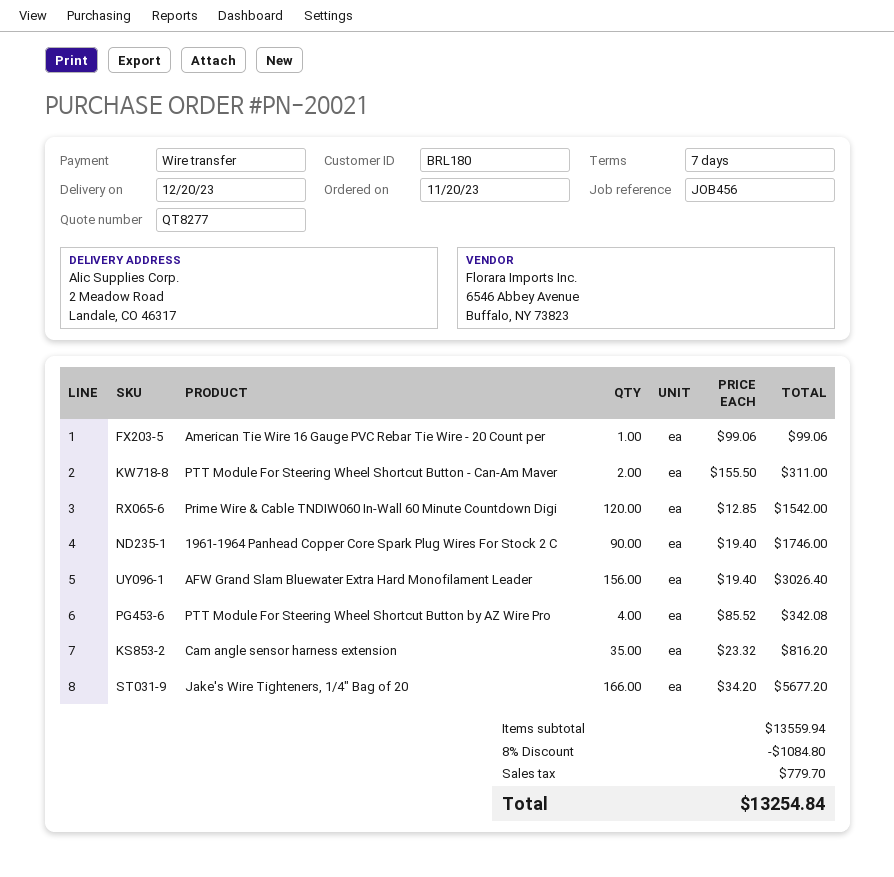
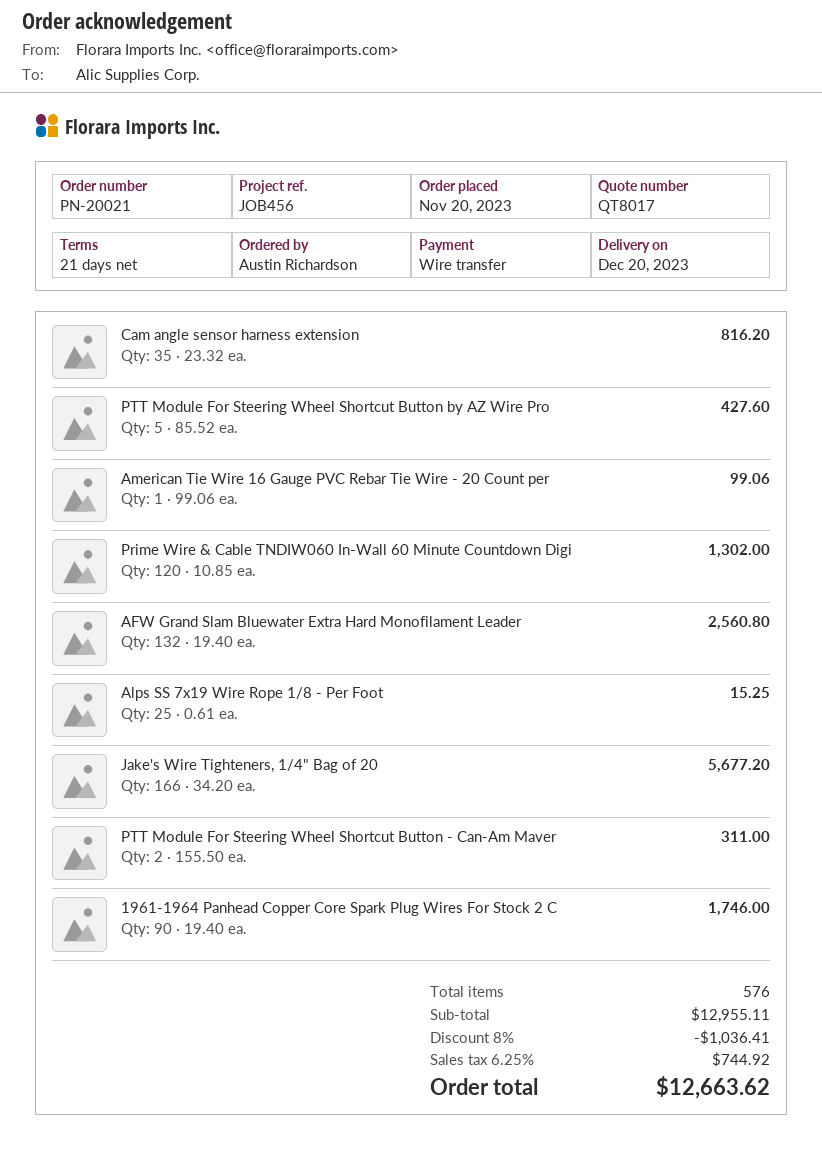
quote number: QT8277 -> QT8017
payment terms: 7 days -> 21 days
Prime Wire & Cable TNDIW060 In-Wall 60 Minute Countdown Digi: 120 x 12.85 = 1542.00 -> 120 x 10.85 = 1302.00
AFW Grand Slam Bluewater Extra Hard Monofilament Leader: 156 x 19.40 = 3026.40 -> 132 x 19.40 = 2560.80
PTT Module For Steering Wheel Shortcut Button by AZ Wire Pro: 4 x 85.52 = 342.08 -> 5 x 85.52 = 427.60
Alps SS 7x19 Wire Rope 1/8 - Per Foot: none -> 25 x 0.61 = 15.25
subtotal: 13559.94 -> 12955.11
discount: 8% = 1084.80 -> 8% = 1036.41
tax: 779.70 -> 744.92
total: 13254.84 -> 12663.62

